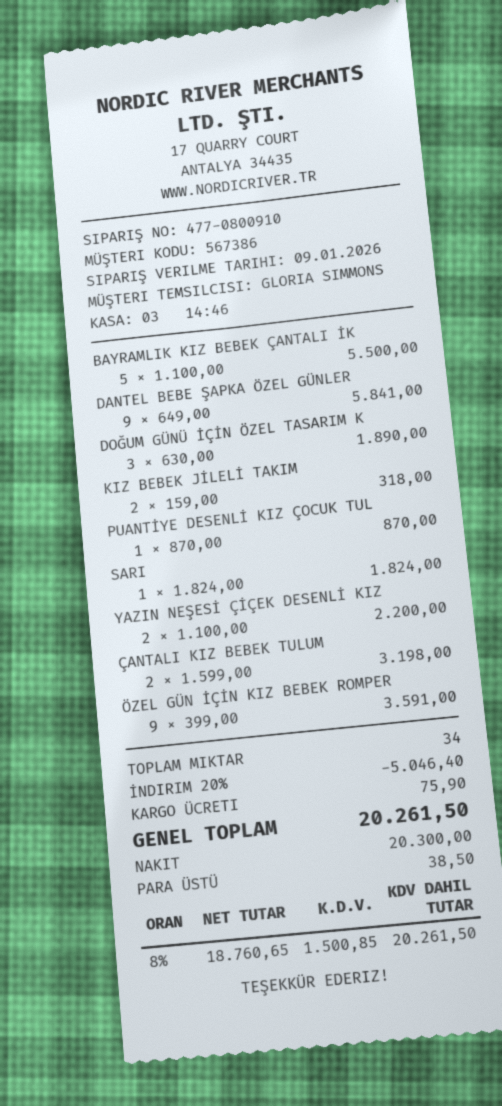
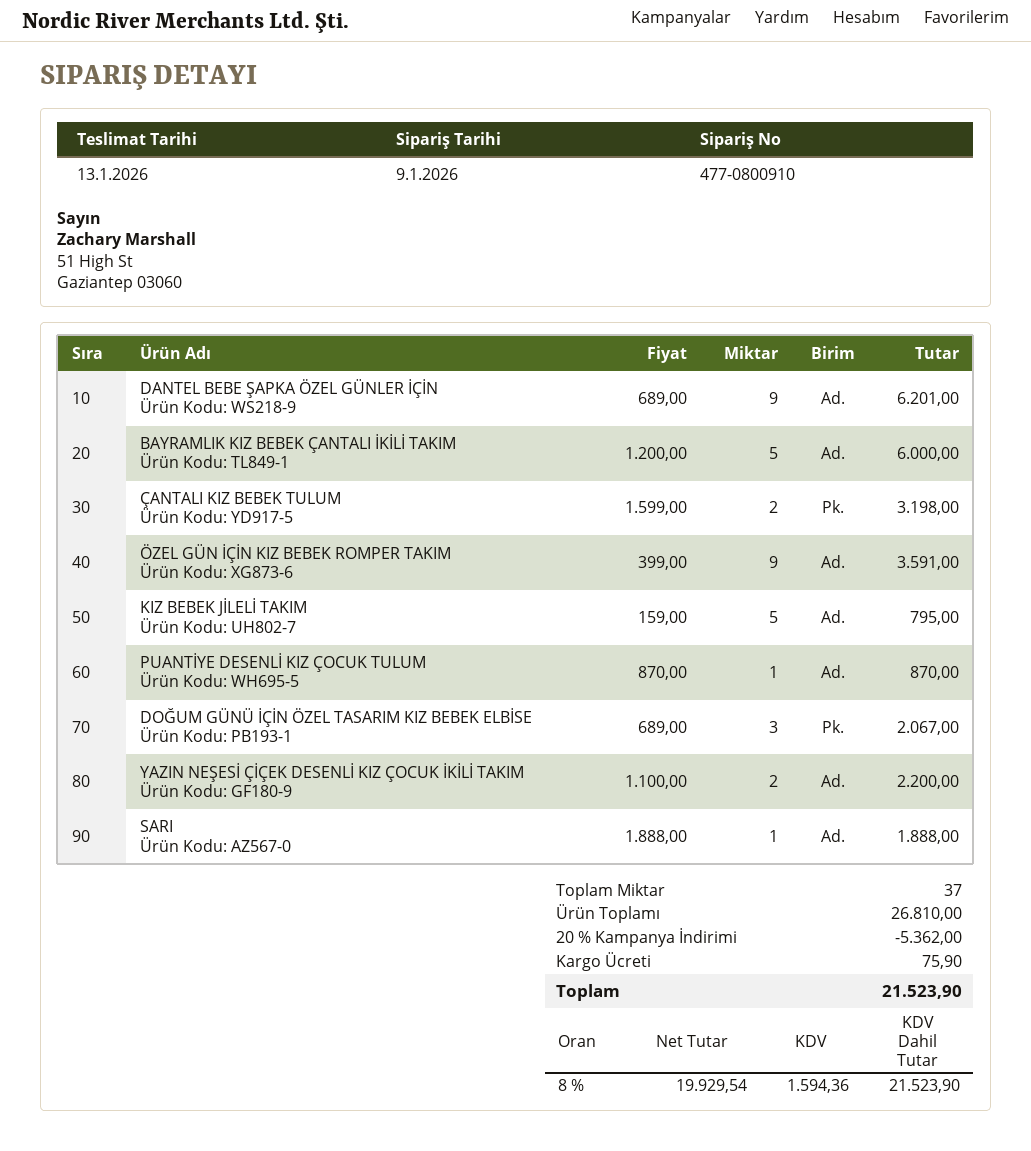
BAYRAMLIK KIZ BEBEK ÇANTALI İK: 5 x 1100.00 = 5500.00 -> 5 x 1200.00 = 6000.00
DANTEL BEBE ŞAPKA ÖZEL GÜNLER: 9 x 649.00 = 5841.00 -> 9 x 689.00 = 6201.00
DOĞUM GÜNÜ İÇİN ÖZEL TASARIM K: 3 x 630.00 = 1890.00 -> 3 x 689.00 = 2067.00
KIZ BEBEK JİLELİ TAKIM: 2 x 159.00 = 318.00 -> 5 x 159.00 = 795.00
SARI: 1 x 1824.00 = 1824.00 -> 1 x 1888.00 = 1888.00
total quantity: 34 -> 37
discount: 20% = 5046.40 -> 20% = 5362.00
net: 18760.65 -> 19929.54
tax: 8% = 1500.85 -> 8% = 1594.36
total: 20261.50 -> 21523.90

